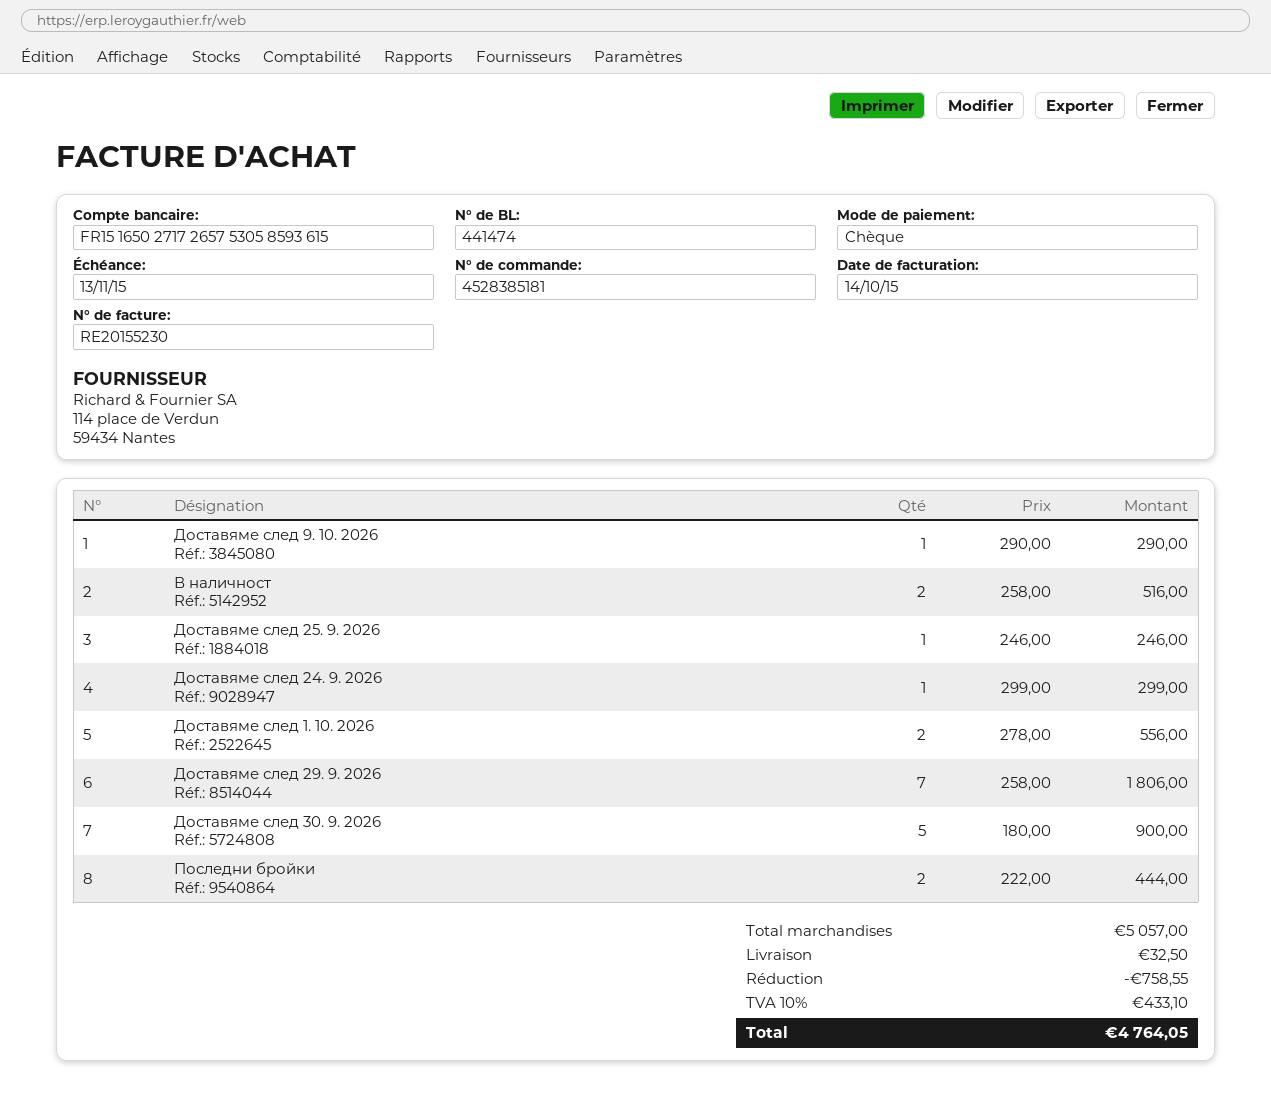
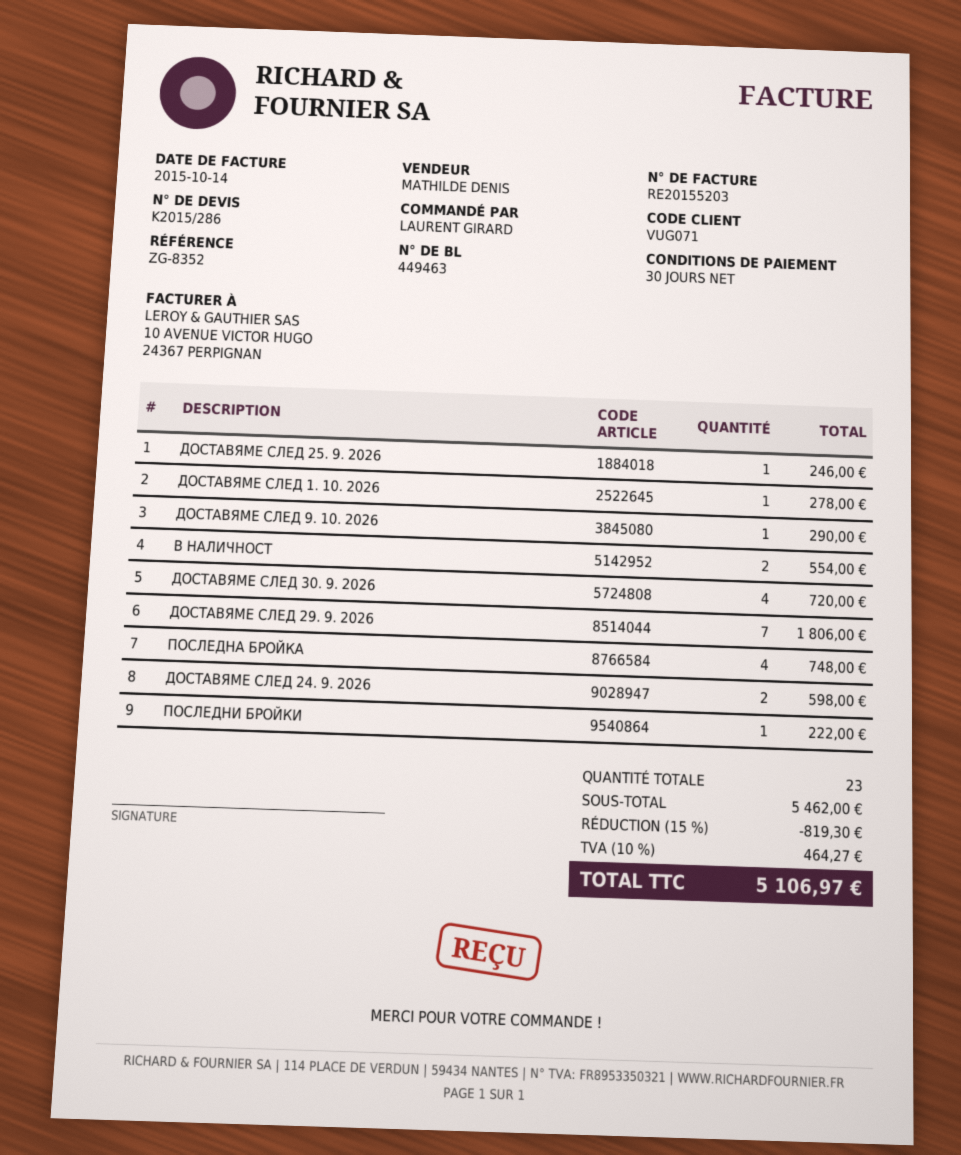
delivery note number: 441474 -> 449463
invoice number: RE20155230 -> RE20155203
В наличност: 2 for 516.00 -> 2 for 554.00
Доставяме след 24. 9. 2026: 1 for 299.00 -> 2 for 598.00
Доставяме след 1. 10. 2026: 2 for 556.00 -> 1 for 278.00
Доставяме след 30. 9. 2026: 5 for 900.00 -> 4 for 720.00
Последни бройки: 2 for 444.00 -> 1 for 222.00
ПОСЛЕДНА БРОЙКА: none -> 4 for 748.00
subtotal: 5057.00 -> 5462.00
discount: 758.55 -> 819.30
shipping: 32.50 -> none
tax: 10% = 433.10 -> 10% = 464.27
total: 4764.05 -> 5106.97

